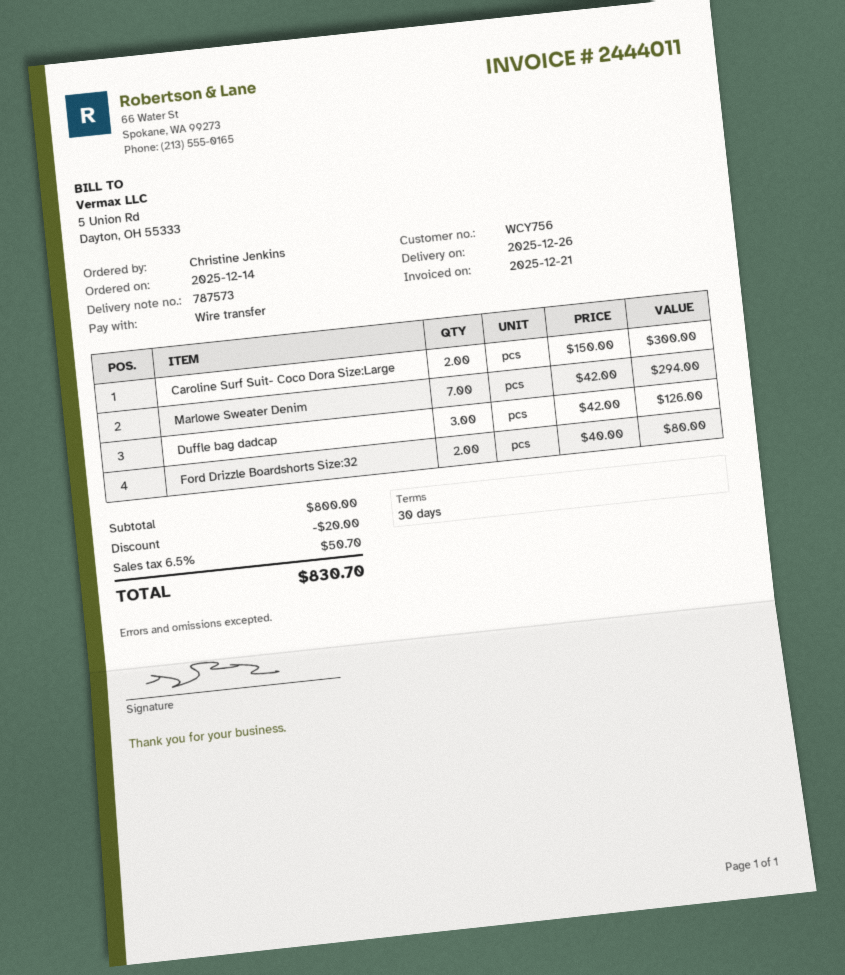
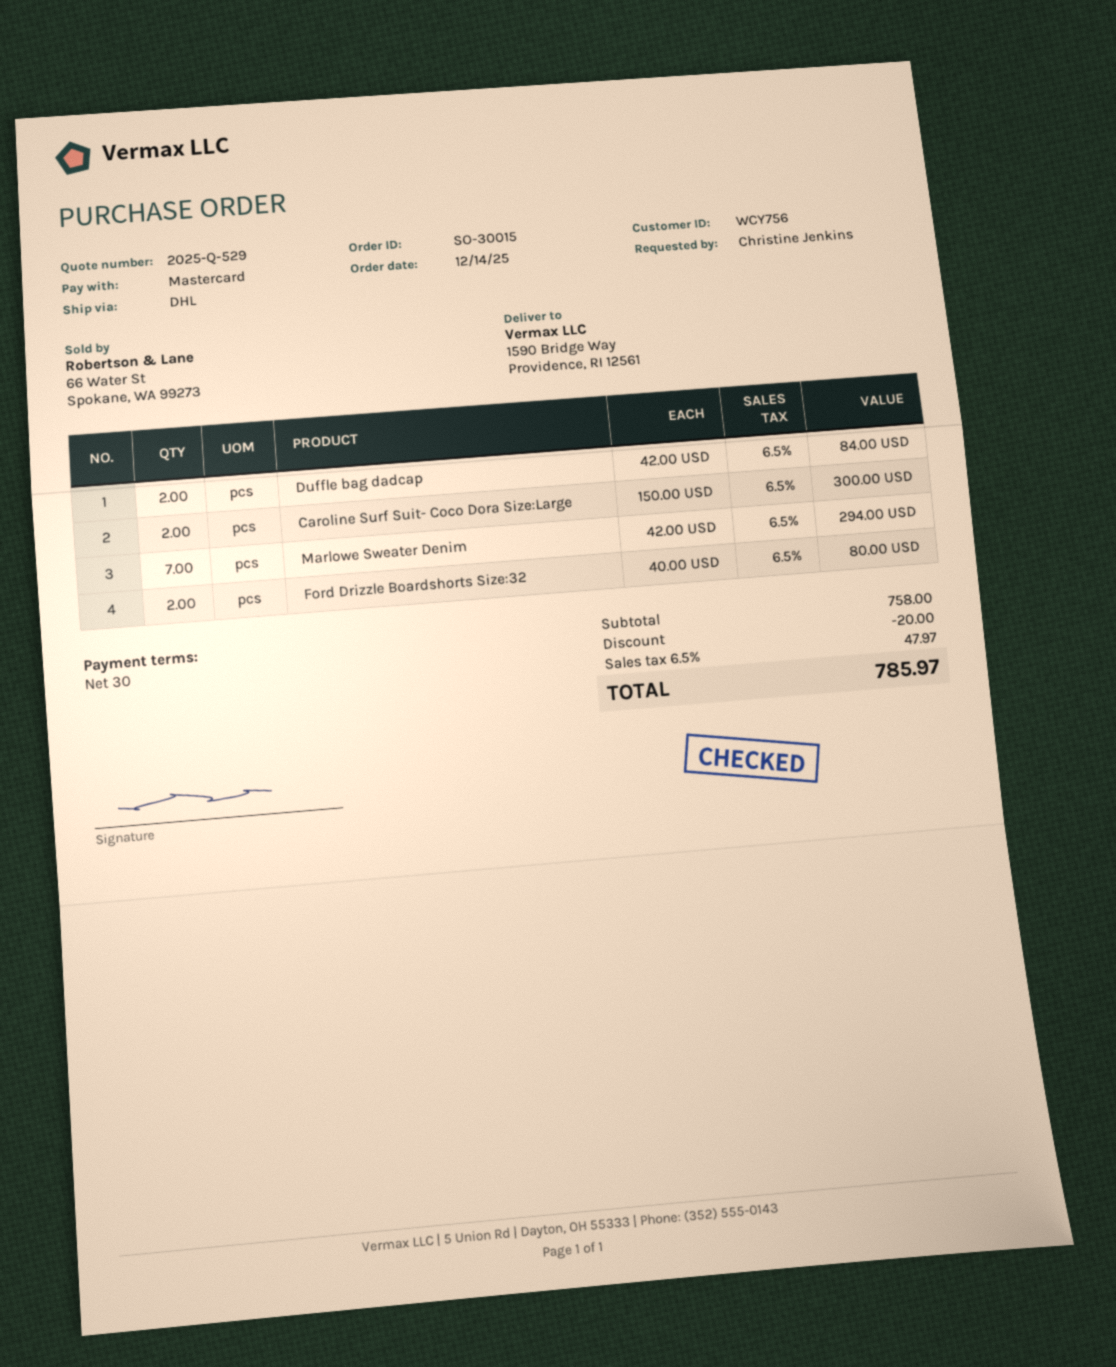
payment method: bank transfer -> Mastercard
Duffle bag dadcap: 3 x 42.00 = 126.00 -> 2 x 42.00 = 84.00
subtotal: 800.00 -> 758.00
tax: 6.5% = 50.70 -> 6.5% = 47.97
total: 830.70 -> 785.97

